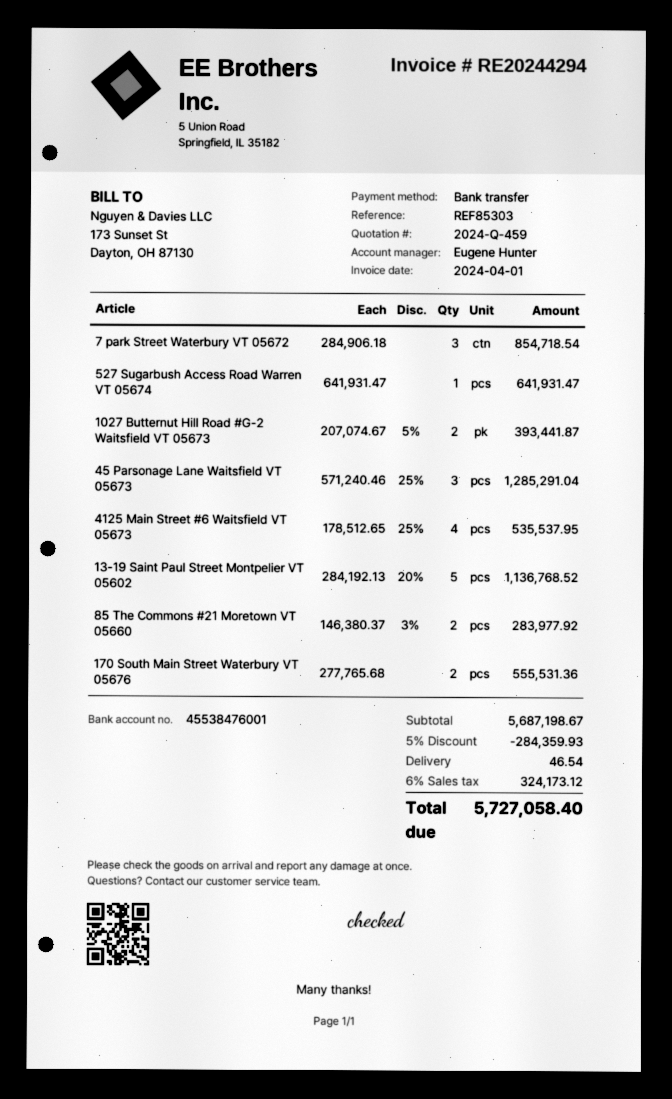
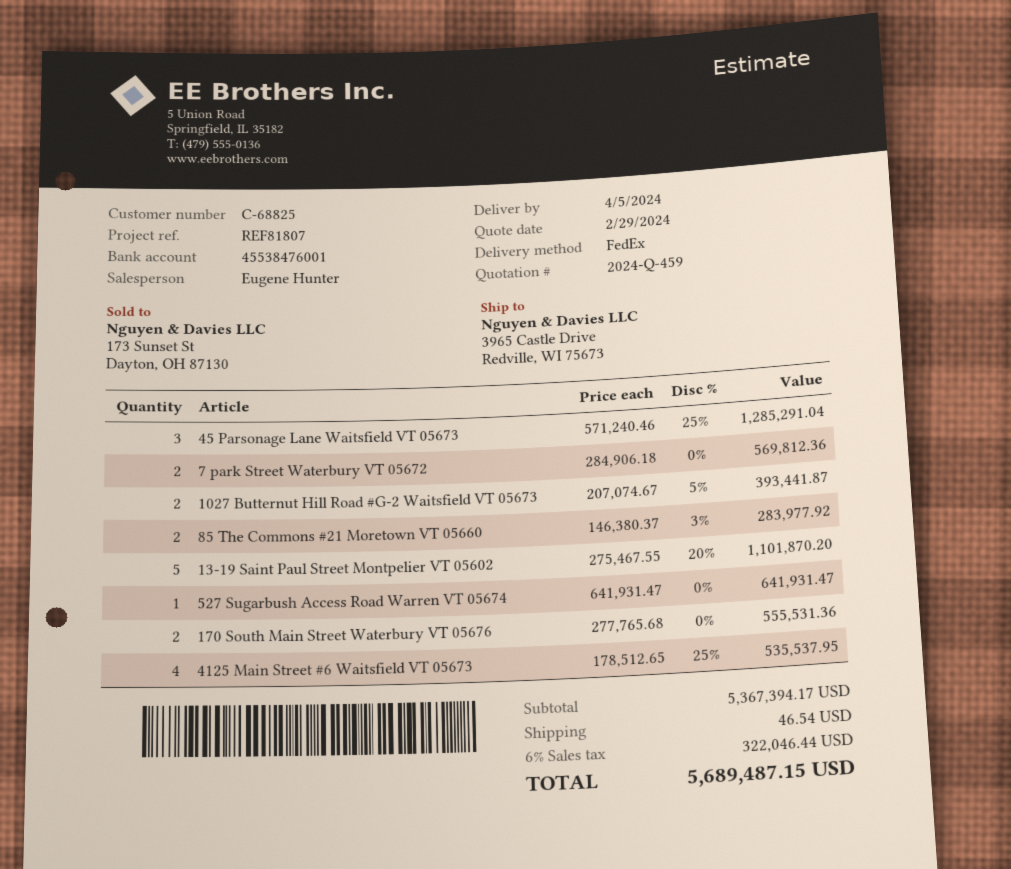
reference: REF85303 -> REF81807
7 park Street Waterbury VT 05672: 3 x 284906.18 = 854718.54 -> 2 x 284906.18 = 569812.36
13-19 Saint Paul Street Montpelier VT 05602: 5 x 284192.13 - 20% = 1136768.52 -> 5 x 275467.55 - 20% = 1101870.20
subtotal: 5687198.67 -> 5367394.17
discount: 5% = 284359.93 -> none
tax: 6% = 324173.12 -> 6% = 322046.44
total: 5727058.40 -> 5689487.15

